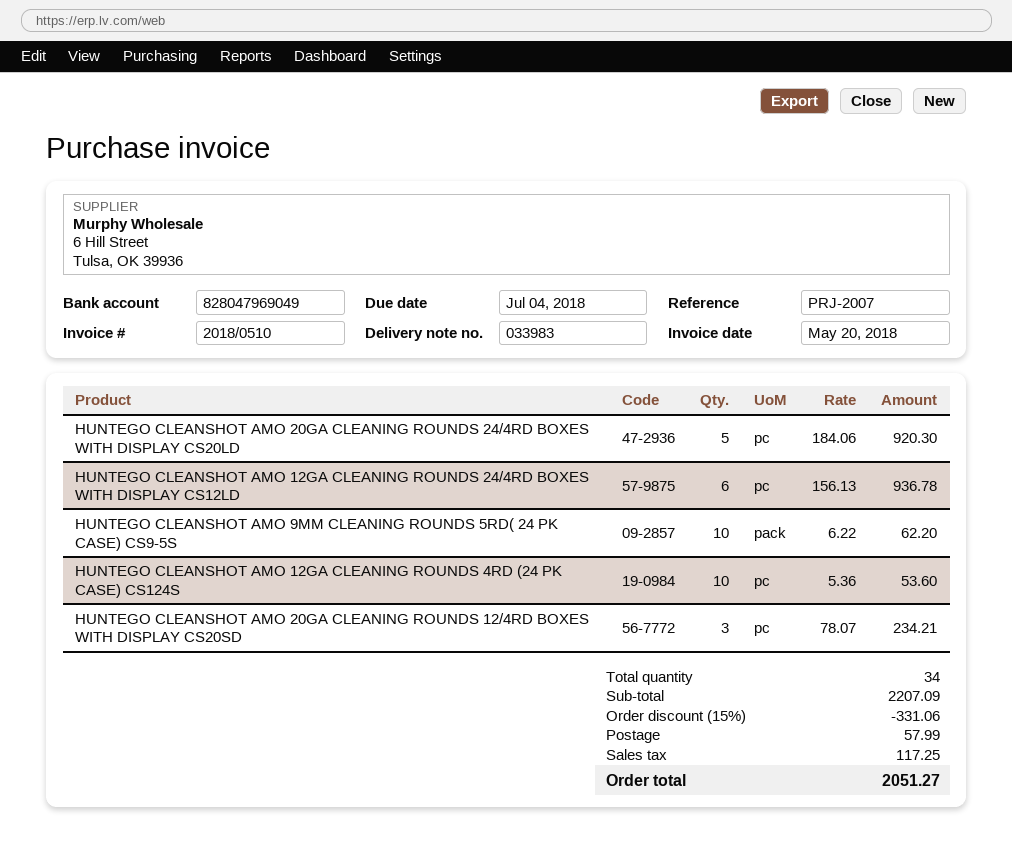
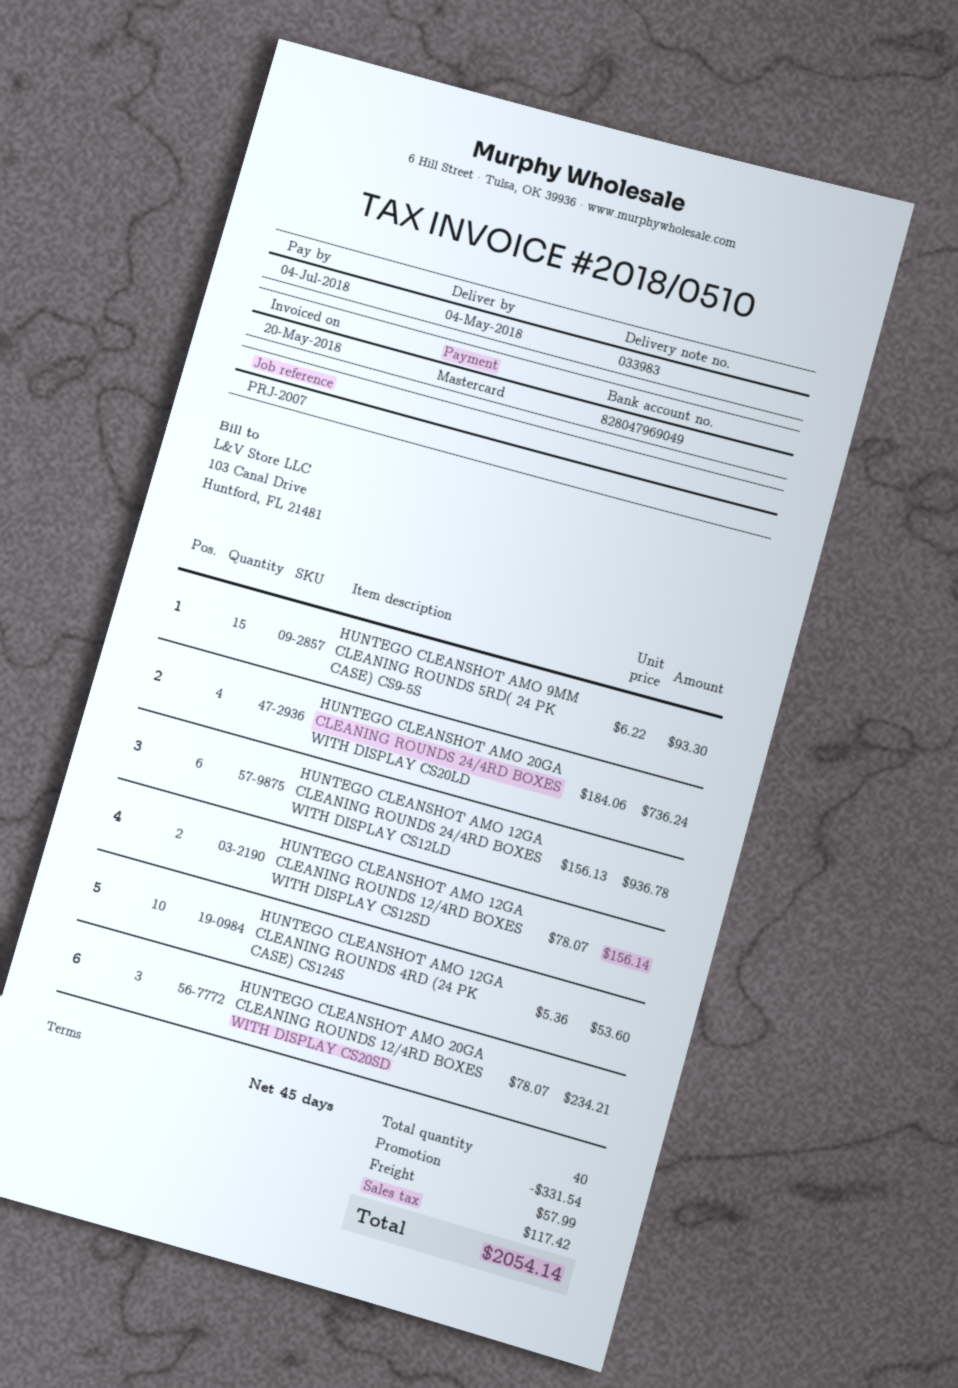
HUNTEGO CLEANSHOT AMO 20GA CLEANING ROUNDS 24/4RD BOXES WITH DISPLAY CS20LD: 5 x 184.06 = 920.30 -> 4 x 184.06 = 736.24
HUNTEGO CLEANSHOT AMO 9MM CLEANING ROUNDS 5RD( 24 PK CASE) CS9-5S: 10 x 6.22 = 62.20 -> 15 x 6.22 = 93.30
HUNTEGO CLEANSHOT AMO 12GA CLEANING ROUNDS 12/4RD BOXES WITH DISPLAY CS12SD: none -> 2 x 78.07 = 156.14
total quantity: 34 -> 40
discount: 331.06 -> 331.54
tax: 117.25 -> 117.42
total: 2051.27 -> 2054.14

